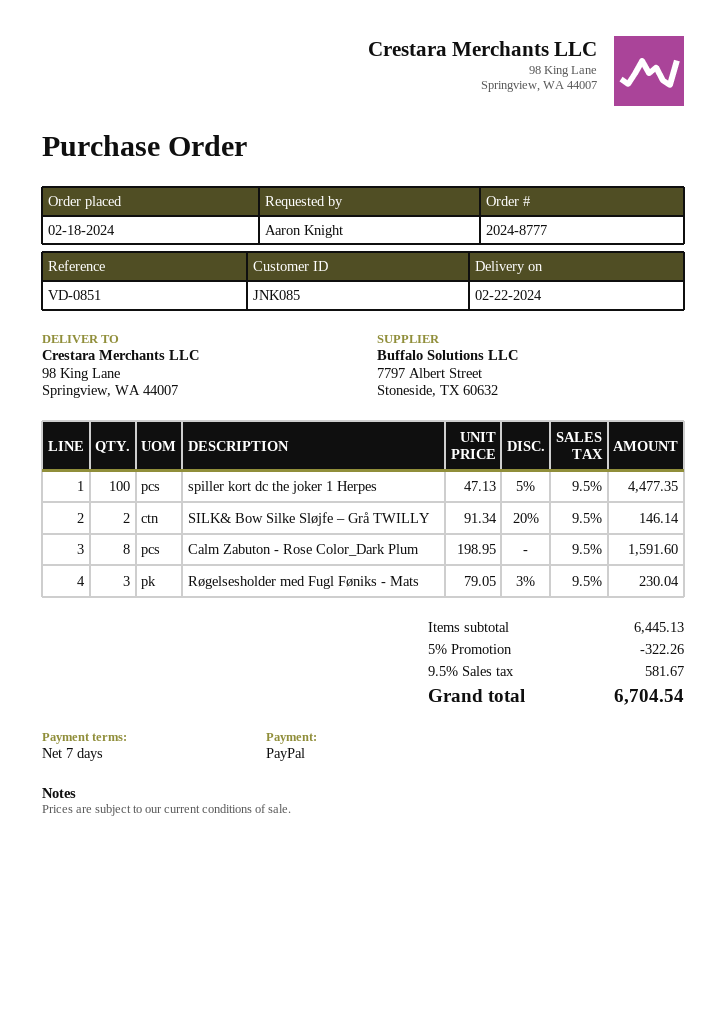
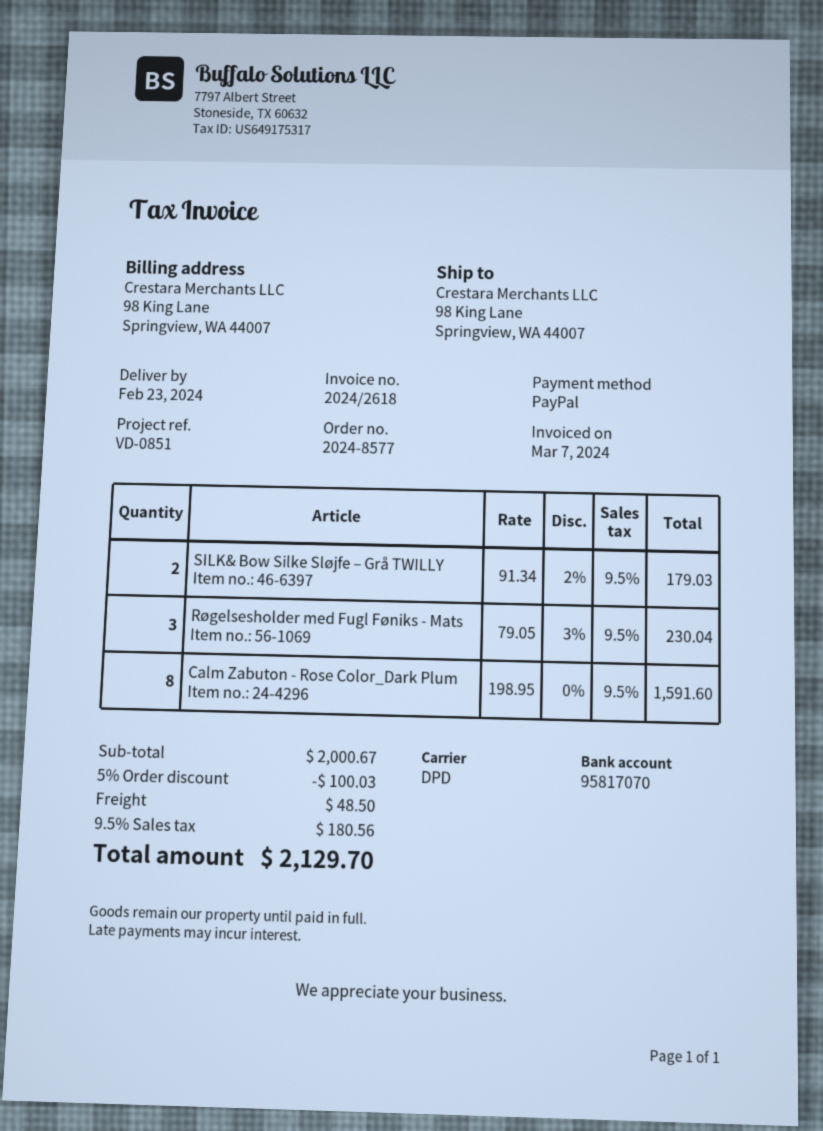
order number: 2024-8777 -> 2024-8577
delivery date: 2024-02-22 -> 2024-02-23
spiller kort dc the joker 1 Herpes: 100 x 47.13 - 5% = 4477.35 -> none
SILK& Bow Silke Sløjfe – Grå TWILLY: 2 x 91.34 - 20% = 146.14 -> 2 x 91.34 - 2% = 179.03
subtotal: 6445.13 -> 2000.67
discount: 5% = 322.26 -> 5% = 100.03
shipping: none -> 48.50
tax: 9.5% = 581.67 -> 9.5% = 180.56
total: 6704.54 -> 2129.70

